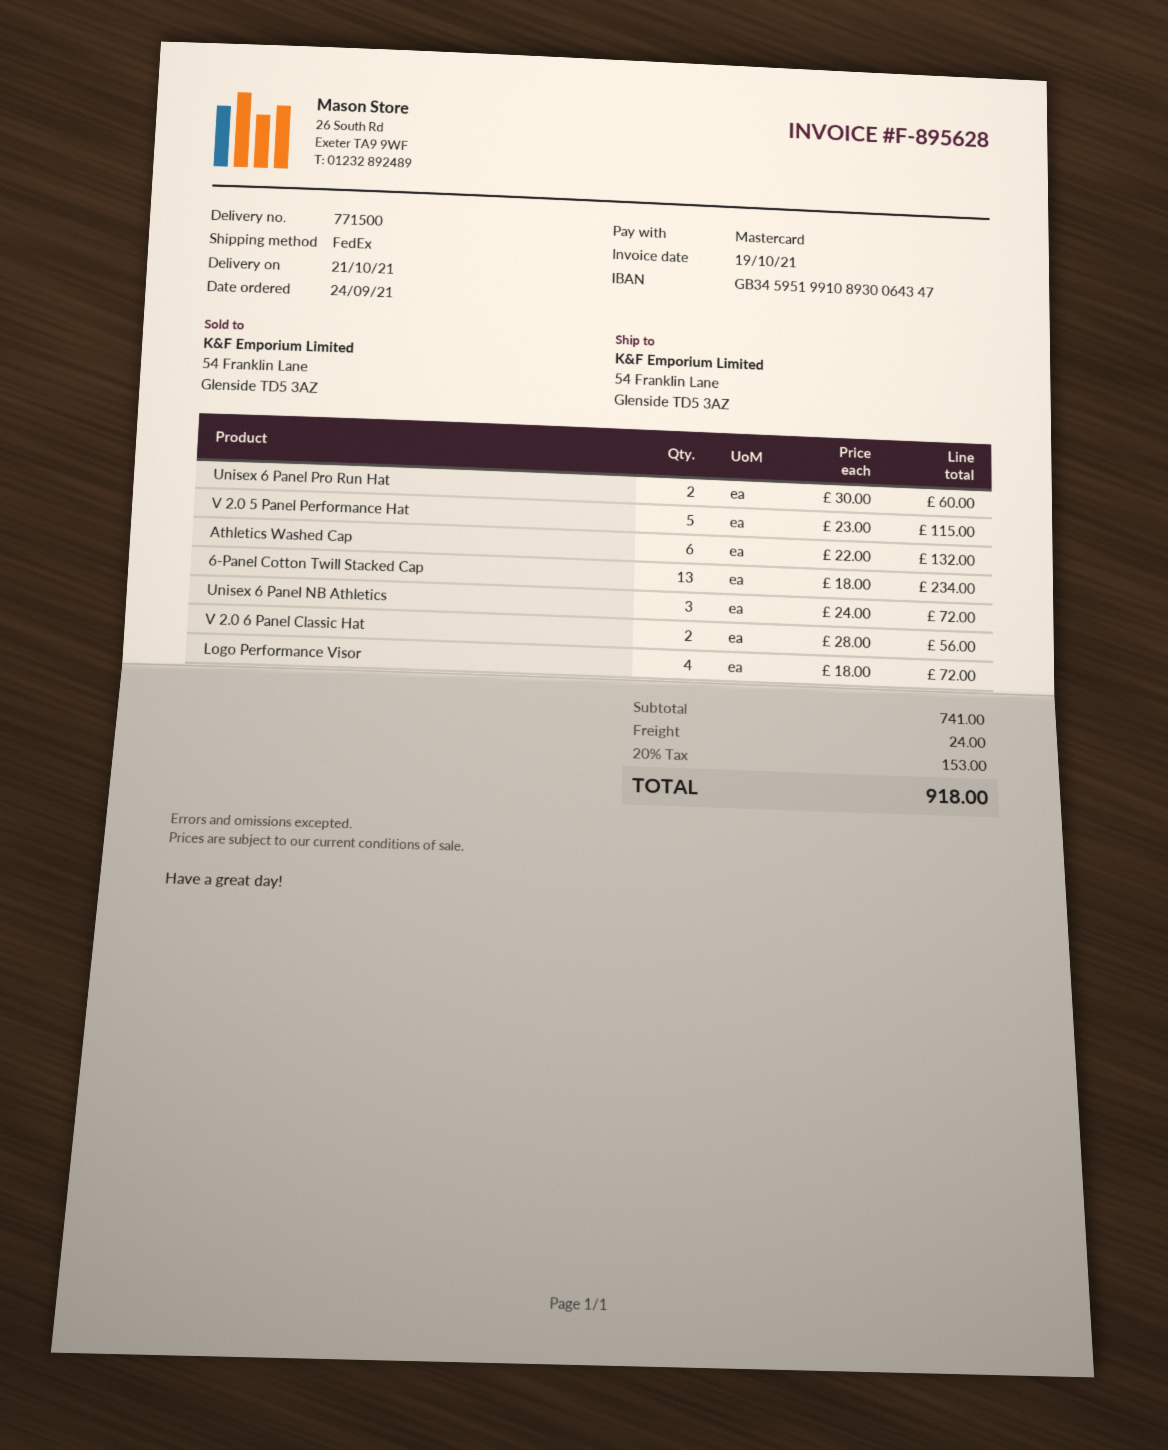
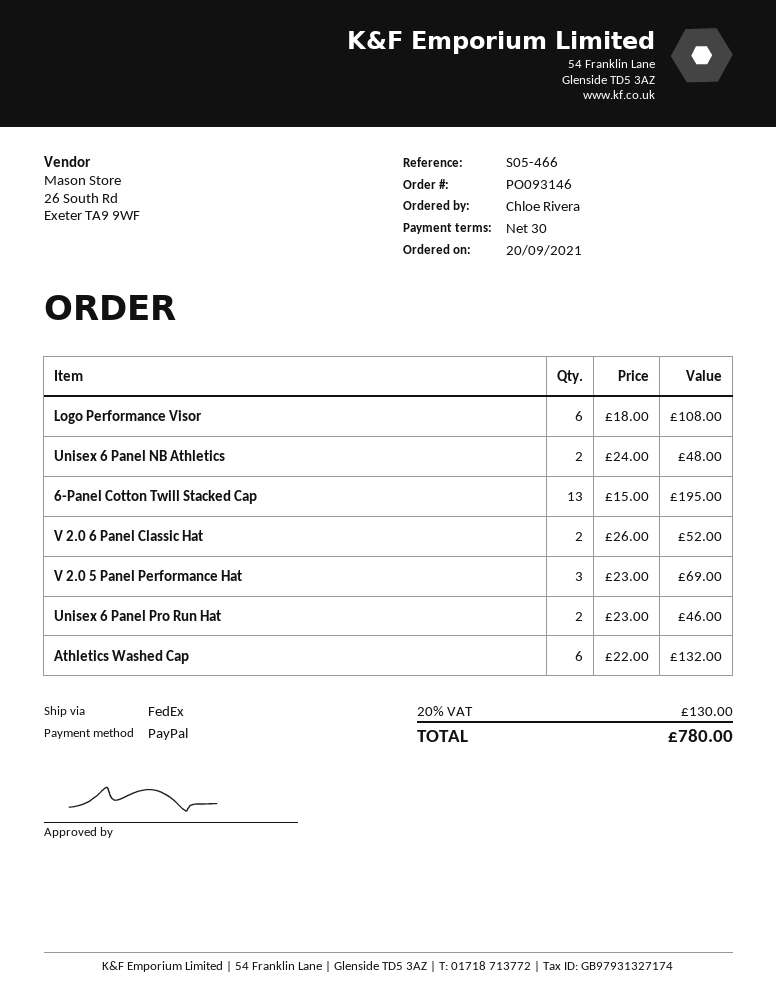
order date: 2021-09-24 -> 2021-09-20
payment method: Mastercard -> PayPal
Unisex 6 Panel Pro Run Hat: 2 x 30.00 = 60.00 -> 2 x 23.00 = 46.00
V 2.0 5 Panel Performance Hat: 5 x 23.00 = 115.00 -> 3 x 23.00 = 69.00
6-Panel Cotton Twill Stacked Cap: 13 x 18.00 = 234.00 -> 13 x 15.00 = 195.00
Unisex 6 Panel NB Athletics: 3 x 24.00 = 72.00 -> 2 x 24.00 = 48.00
V 2.0 6 Panel Classic Hat: 2 x 28.00 = 56.00 -> 2 x 26.00 = 52.00
Logo Performance Visor: 4 x 18.00 = 72.00 -> 6 x 18.00 = 108.00
shipping: 24.00 -> none
tax: 20% = 153.00 -> 20% = 130.00
total: 918.00 -> 780.00

